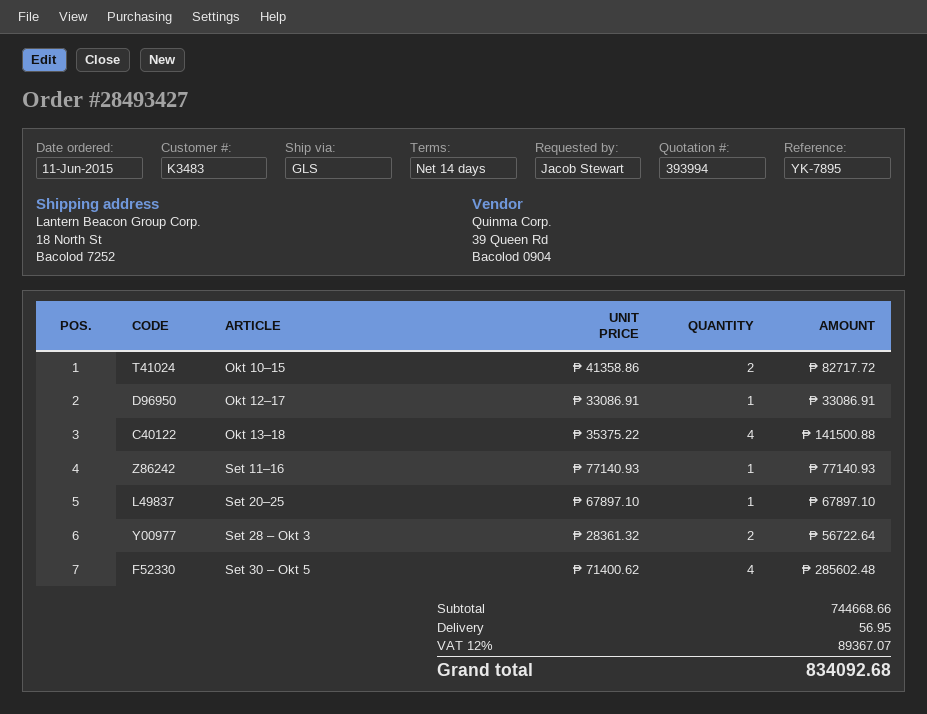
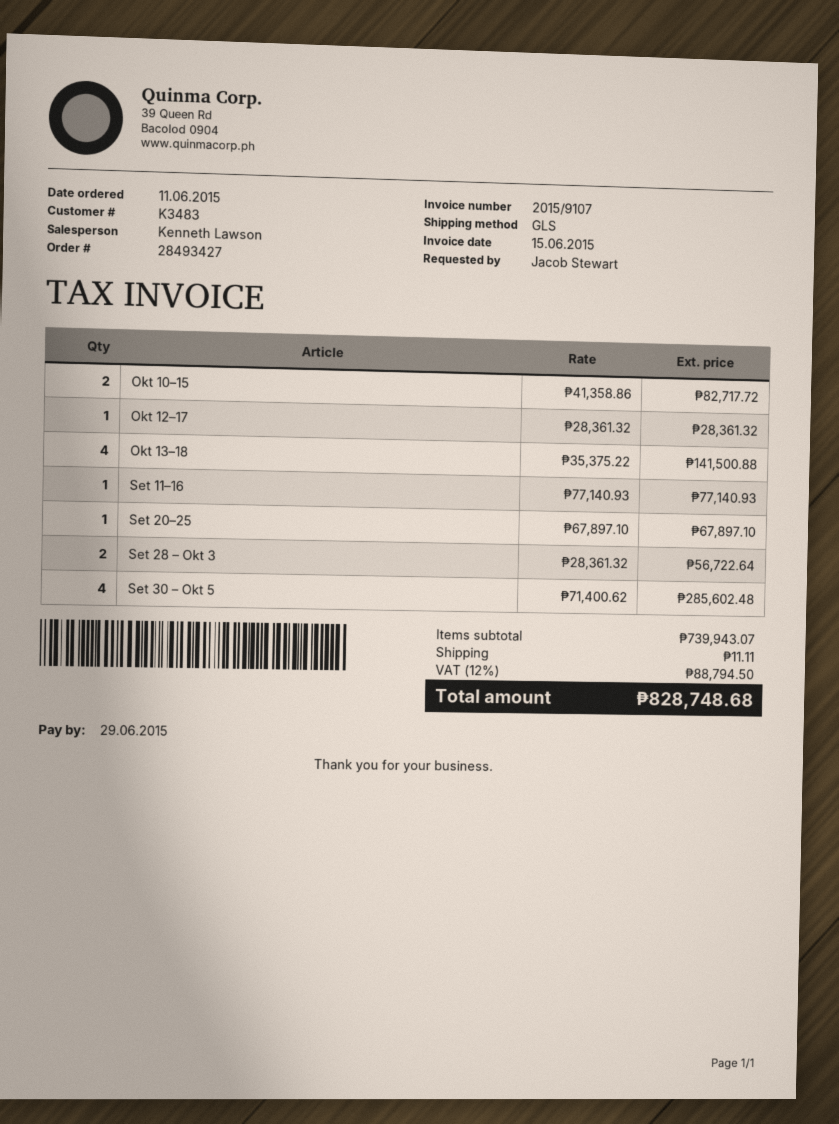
Okt 12–17: 1 x 33086.91 = 33086.91 -> 1 x 28361.32 = 28361.32
subtotal: 744668.66 -> 739943.07
shipping: 56.95 -> 11.11
tax: 12% = 89367.07 -> 12% = 88794.50
total: 834092.68 -> 828748.68

